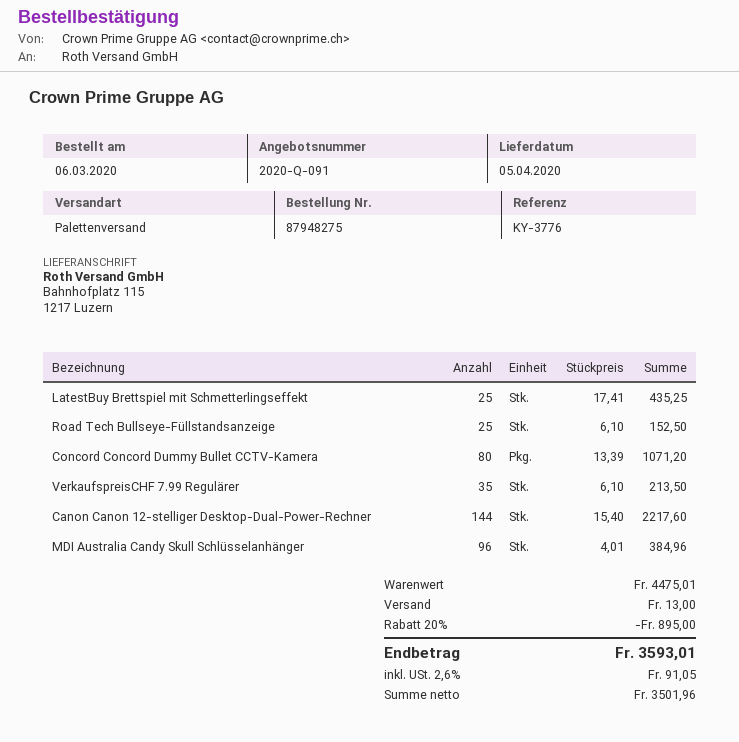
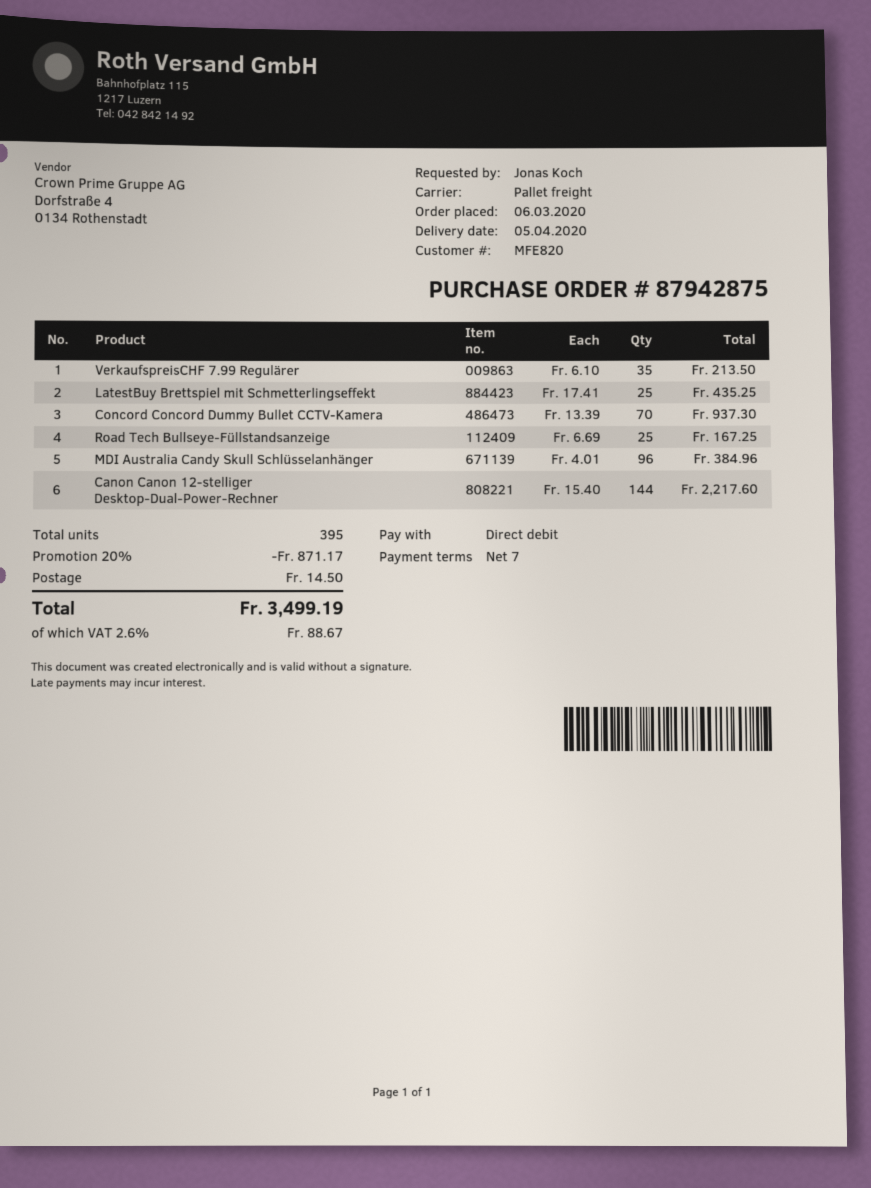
order number: 87948275 -> 87942875
Road Tech Bullseye-Füllstandsanzeige: 25 x 6.10 = 152.50 -> 25 x 6.69 = 167.25
Concord Concord Dummy Bullet CCTV-Kamera: 80 x 13.39 = 1071.20 -> 70 x 13.39 = 937.30
discount: 20% = 895.00 -> 20% = 871.17
shipping: 13.00 -> 14.50
tax: 2.6% = 91.05 -> 2.6% = 88.67
total: 3593.01 -> 3499.19

